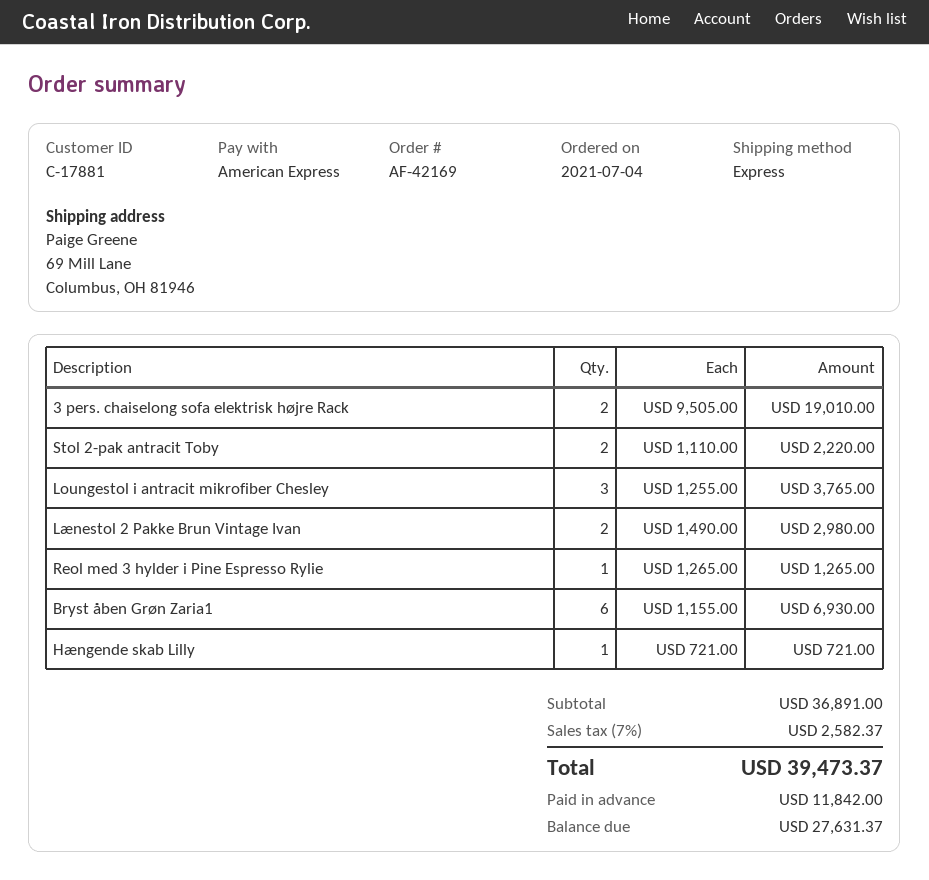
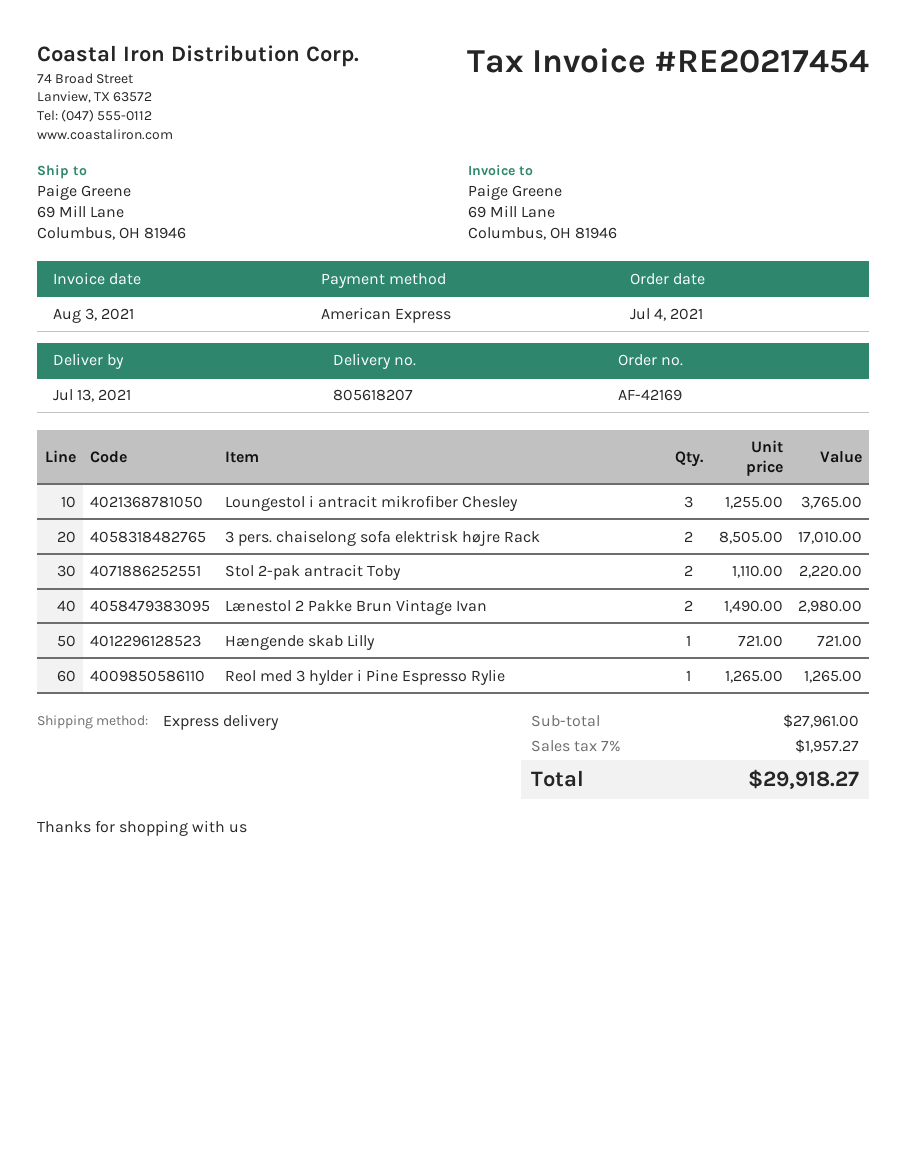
3 pers. chaiselong sofa elektrisk højre Rack: 2 x 9505.00 = 19010.00 -> 2 x 8505.00 = 17010.00
Bryst åben Grøn Zaria1: 6 x 1155.00 = 6930.00 -> none
subtotal: 36891.00 -> 27961.00
tax: 7% = 2582.37 -> 7% = 1957.27
total: 39473.37 -> 29918.27

